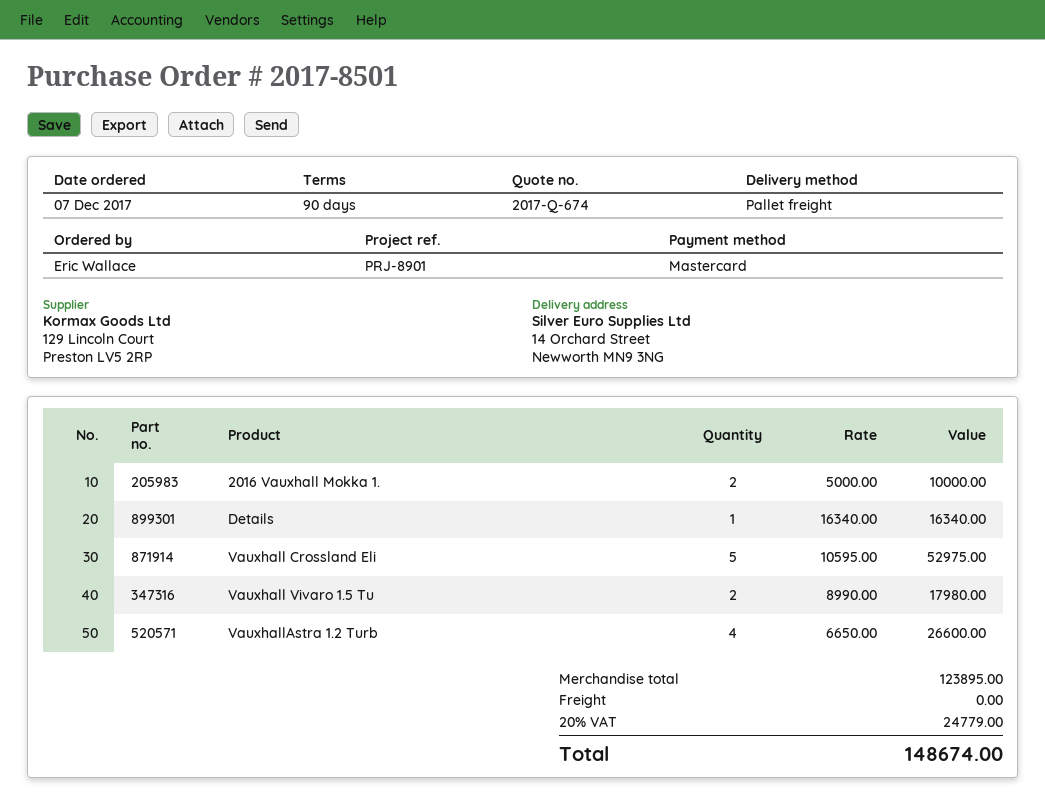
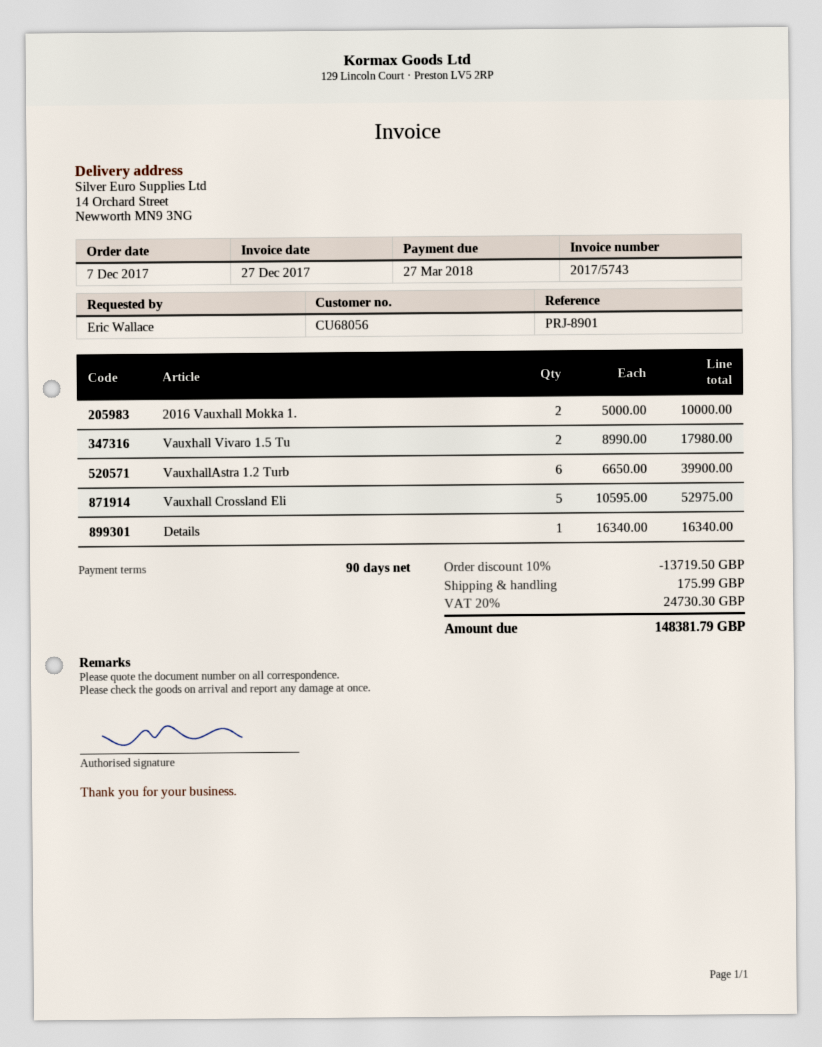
VauxhallAstra 1.2 Turb: 4 x 6650.00 = 26600.00 -> 6 x 6650.00 = 39900.00
discount: none -> 10% = 13719.50
shipping: 0.00 -> 175.99
tax: 20% = 24779.00 -> 20% = 24730.30
total: 148674.00 -> 148381.79

